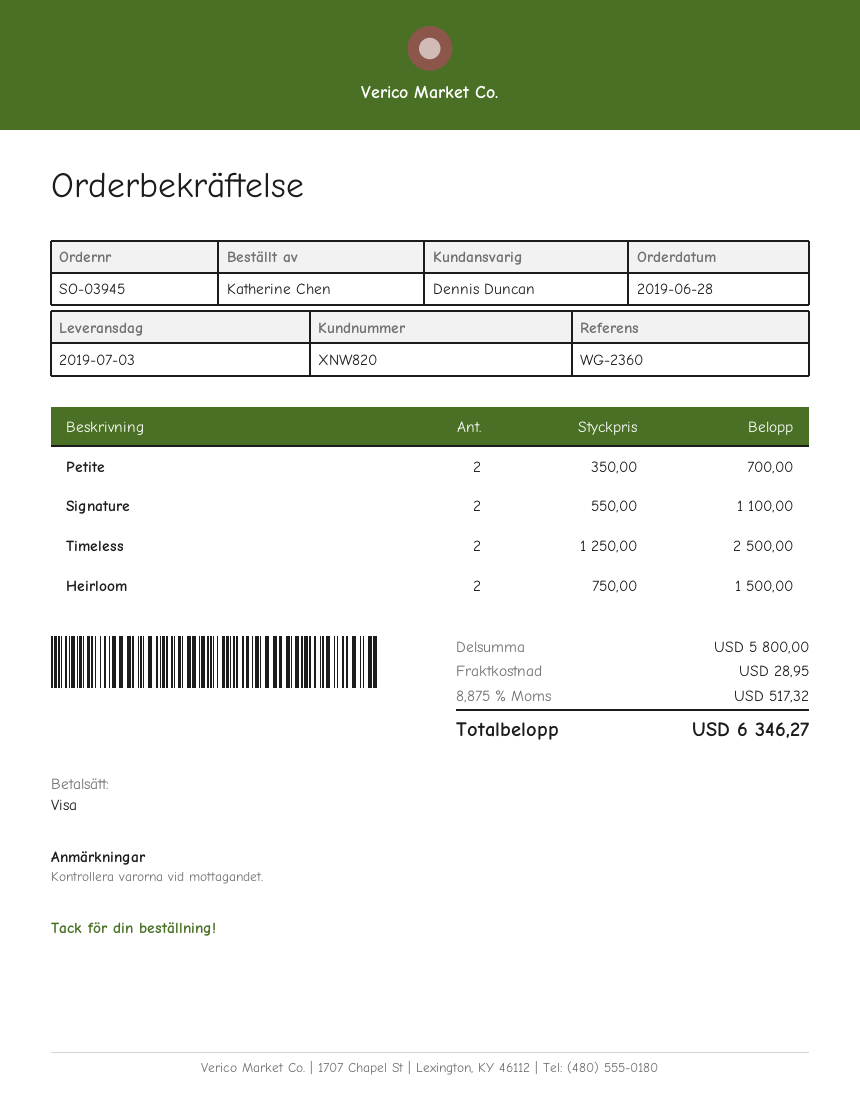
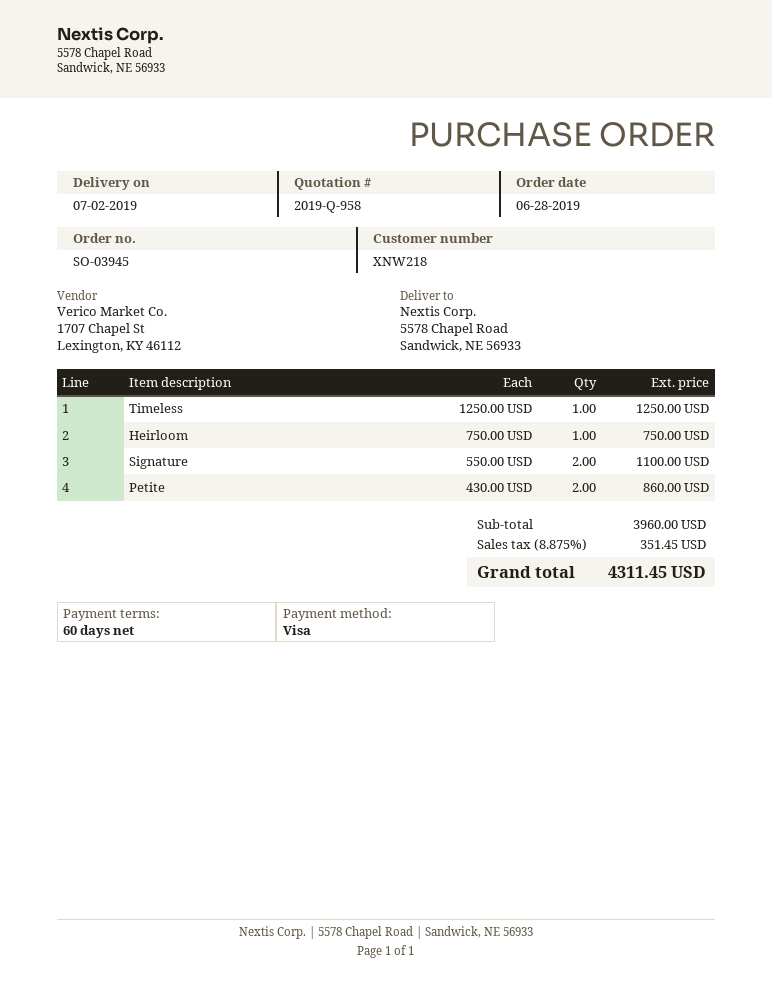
delivery date: 2019-07-03 -> 2019-07-02
customer number: XNW820 -> XNW218
Petite: 2 x 350.00 = 700.00 -> 2 x 430.00 = 860.00
Timeless: 2 x 1250.00 = 2500.00 -> 1 x 1250.00 = 1250.00
Heirloom: 2 x 750.00 = 1500.00 -> 1 x 750.00 = 750.00
subtotal: 5800.00 -> 3960.00
shipping: 28.95 -> none
tax: 8.875% = 517.32 -> 8.875% = 351.45
total: 6346.27 -> 4311.45

